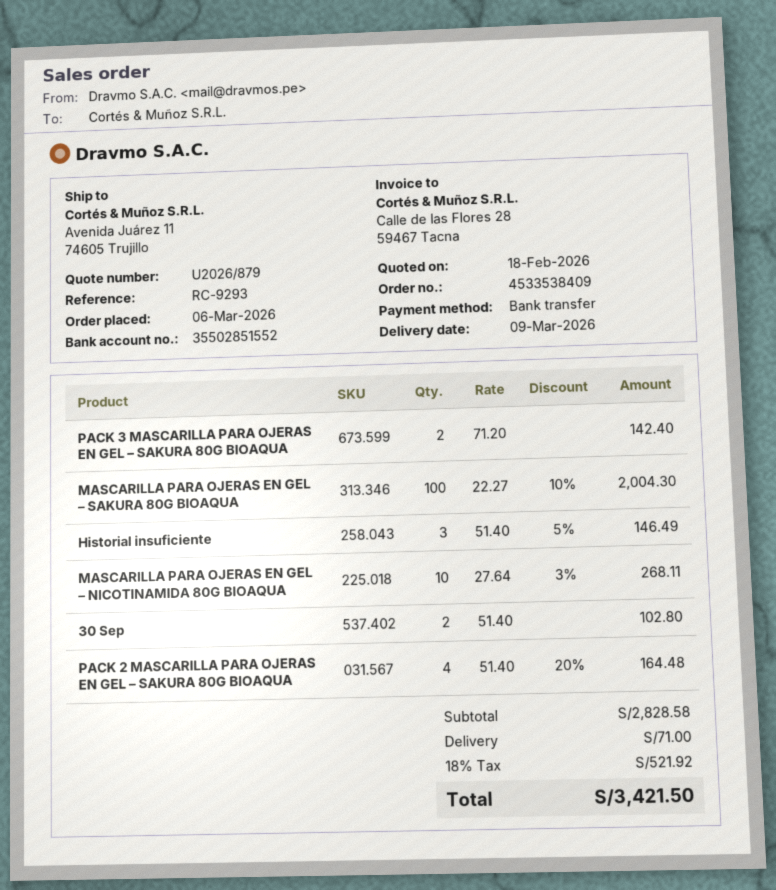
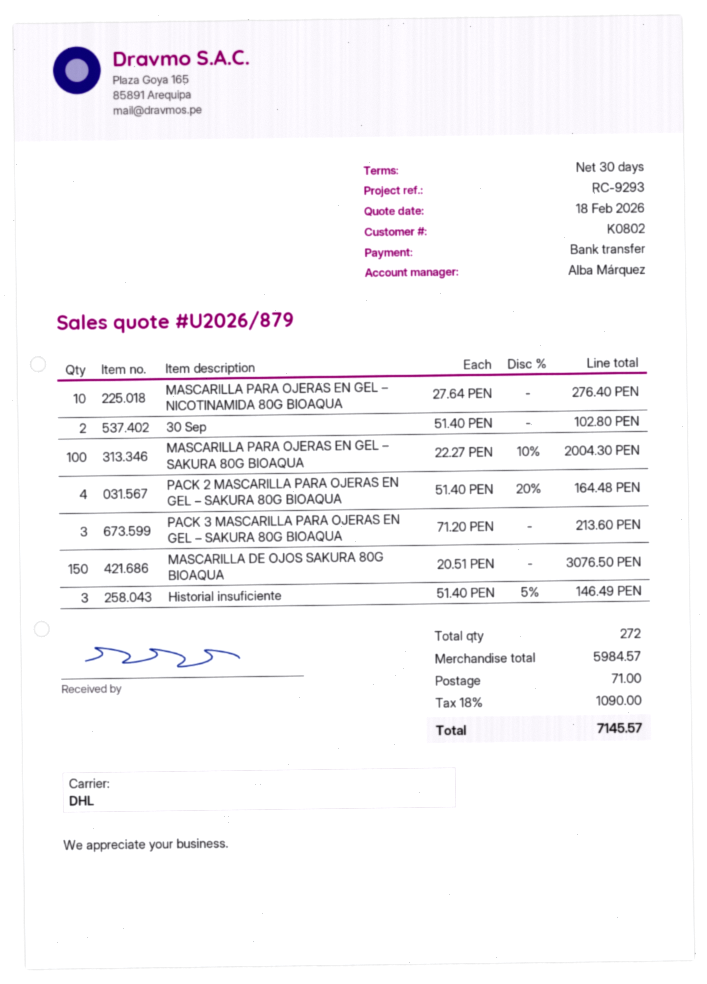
PACK 3 MASCARILLA PARA OJERAS EN GEL – SAKURA 80G BIOAQUA: 2 x 71.20 = 142.40 -> 3 x 71.20 = 213.60
MASCARILLA PARA OJERAS EN GEL – NICOTINAMIDA 80G BIOAQUA: 10 x 27.64 - 3% = 268.11 -> 10 x 27.64 = 276.40
MASCARILLA DE OJOS SAKURA 80G BIOAQUA: none -> 150 x 20.51 = 3076.50
subtotal: 2828.58 -> 5984.57
tax: 18% = 521.92 -> 18% = 1090.00
total: 3421.50 -> 7145.57

